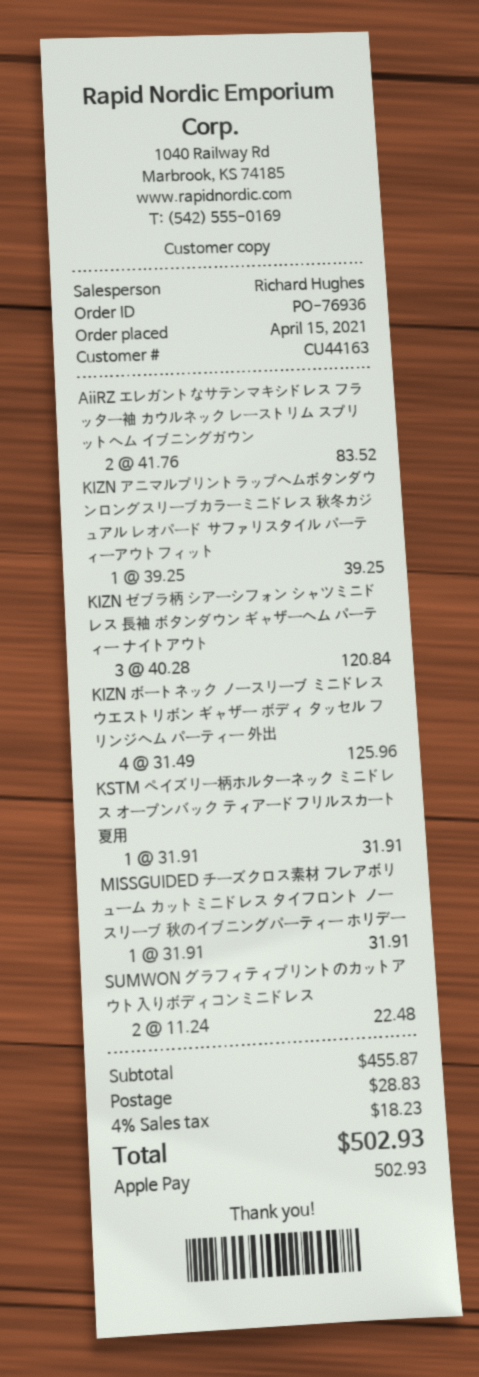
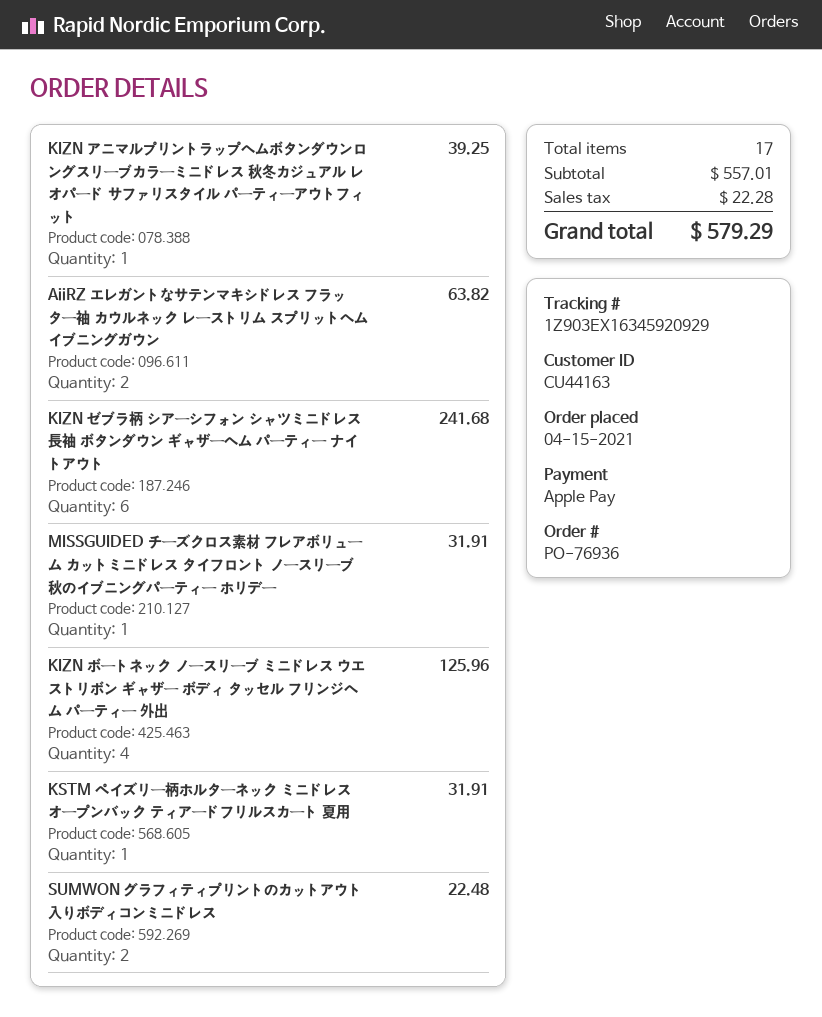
AiiRZ エレガントなサテンマキシドレス フラッター袖 カウルネック レーストリム スプリットヘム イブニングガウン: 2 for 83.52 -> 2 for 63.82
KIZN ゼブラ柄 シアーシフォン シャツミニドレス 長袖 ボタンダウン ギャザーヘム パーティー ナイトアウト: 3 for 120.84 -> 6 for 241.68
subtotal: 455.87 -> 557.01
shipping: 28.83 -> none
tax: 18.23 -> 22.28
total: 502.93 -> 579.29

